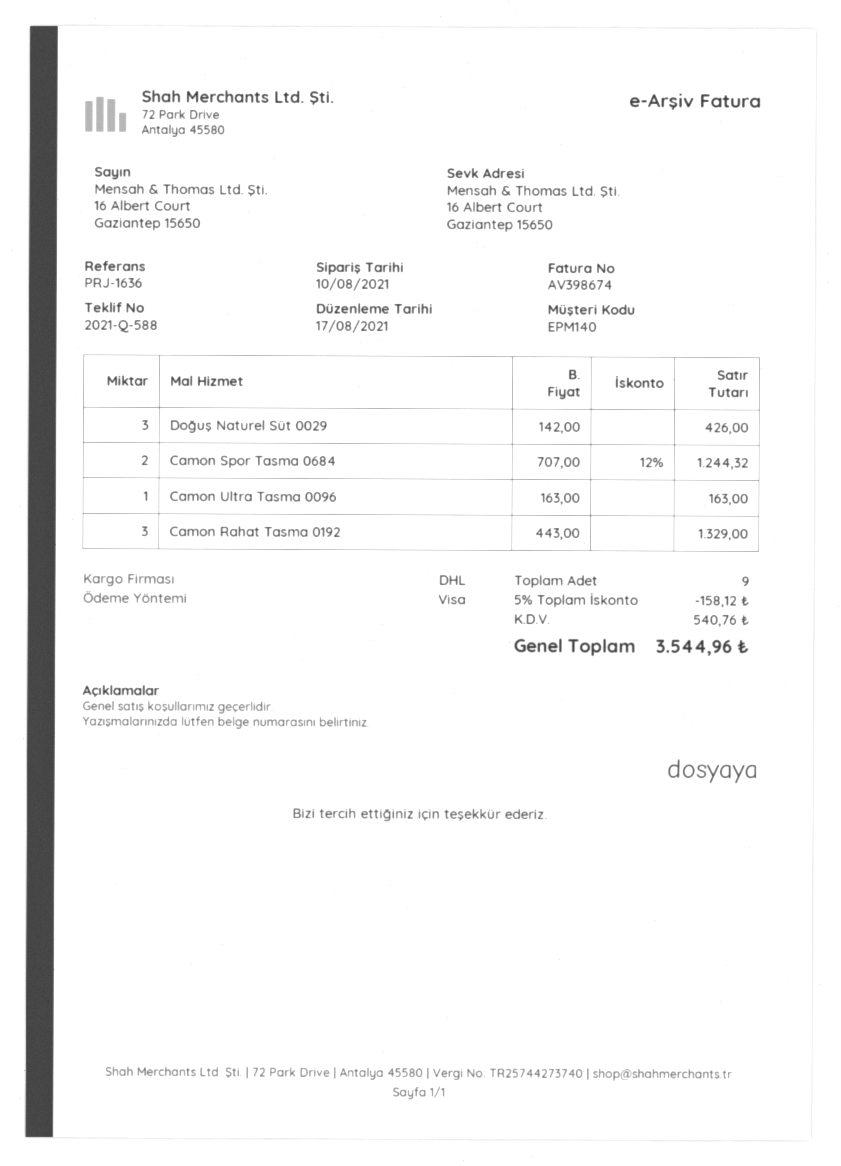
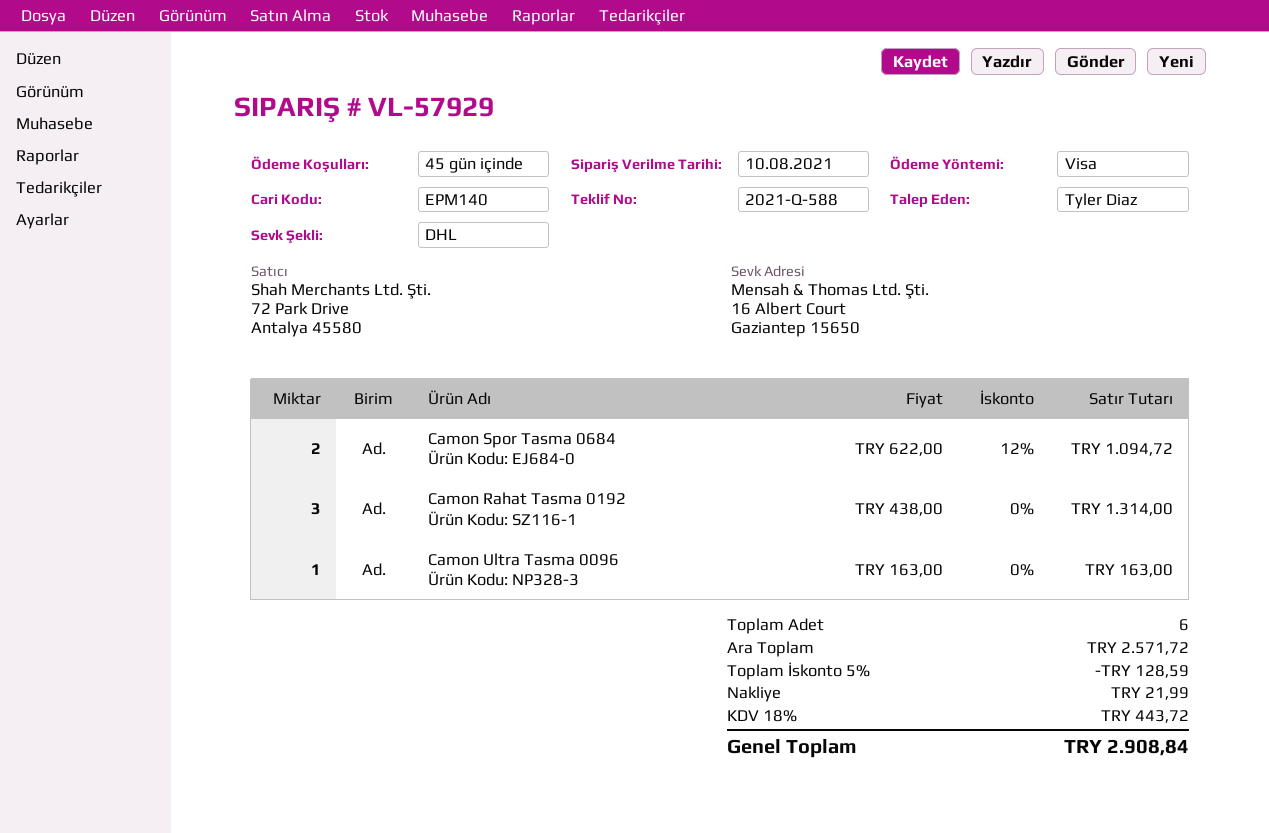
Doğuş Naturel Süt 0029: 3 x 142.00 = 426.00 -> none
Camon Spor Tasma 0684: 2 x 707.00 - 12% = 1244.32 -> 2 x 622.00 - 12% = 1094.72
Camon Rahat Tasma 0192: 3 x 443.00 = 1329.00 -> 3 x 438.00 = 1314.00
total quantity: 9 -> 6
discount: 5% = 158.12 -> 5% = 128.59
shipping: none -> 21.99
tax: 540.76 -> 443.72
total: 3544.96 -> 2908.84

